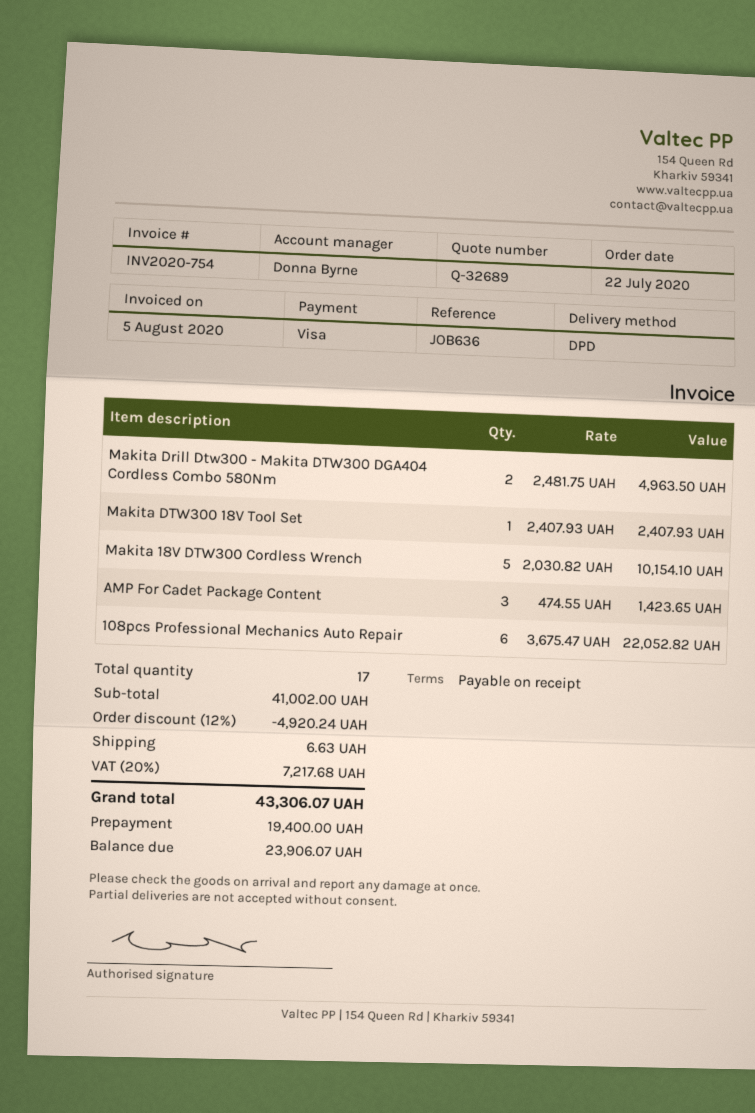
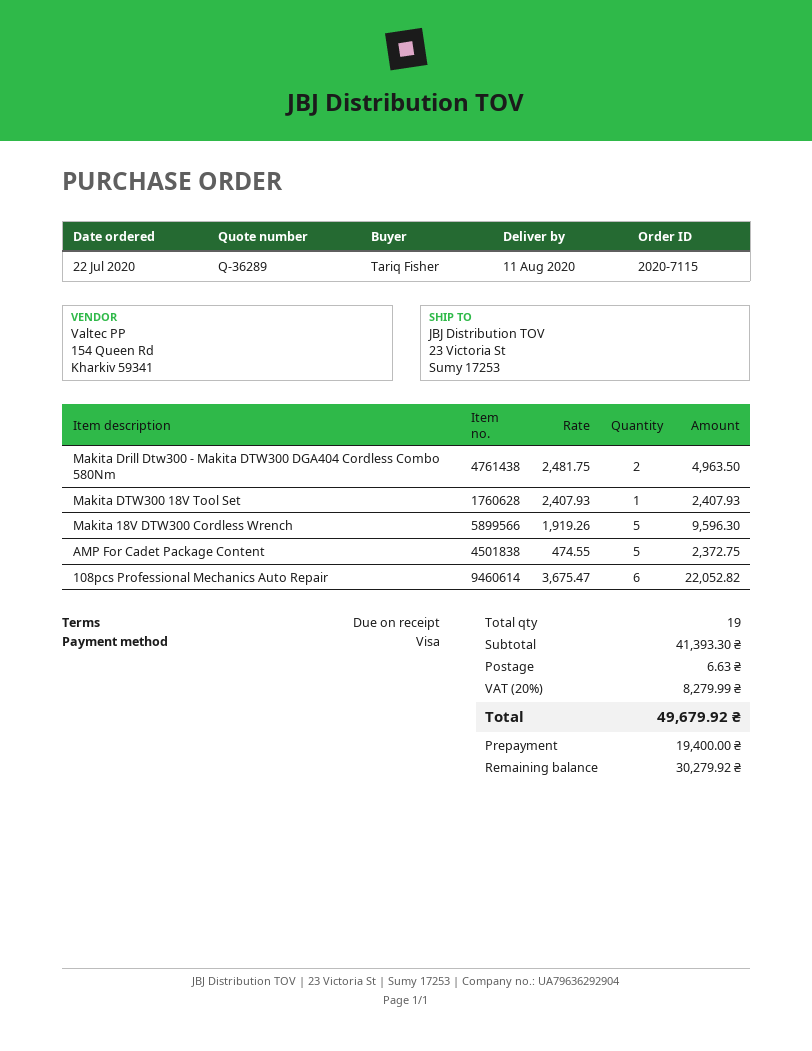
quote number: Q-32689 -> Q-36289
Makita 18V DTW300 Cordless Wrench: 5 x 2030.82 = 10154.10 -> 5 x 1919.26 = 9596.30
AMP For Cadet Package Content: 3 x 474.55 = 1423.65 -> 5 x 474.55 = 2372.75
total quantity: 17 -> 19
subtotal: 41002.00 -> 41393.30
discount: 12% = 4920.24 -> none
tax: 20% = 7217.68 -> 20% = 8279.99
total: 43306.07 -> 49679.92
balance: 23906.07 -> 30279.92

